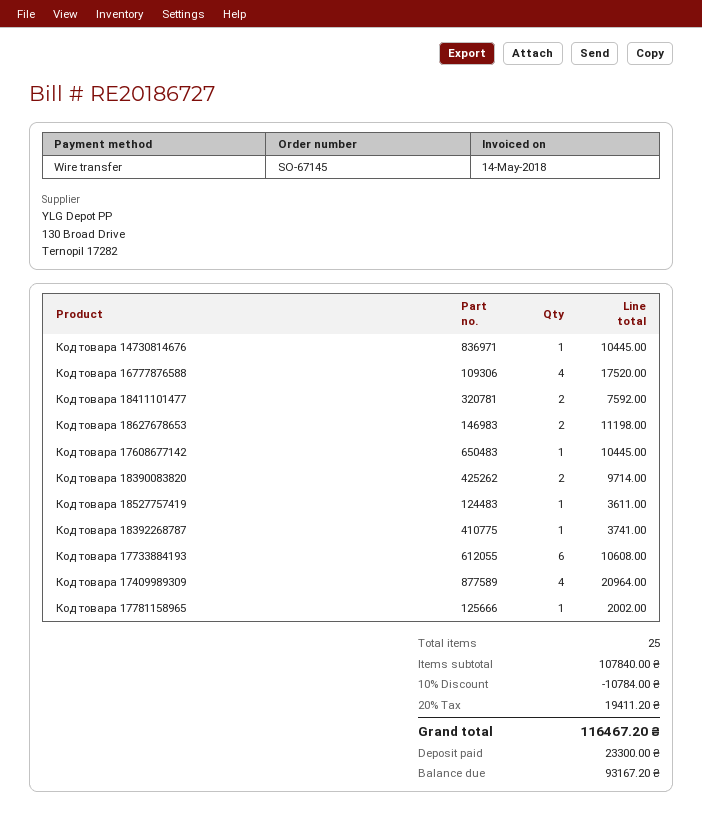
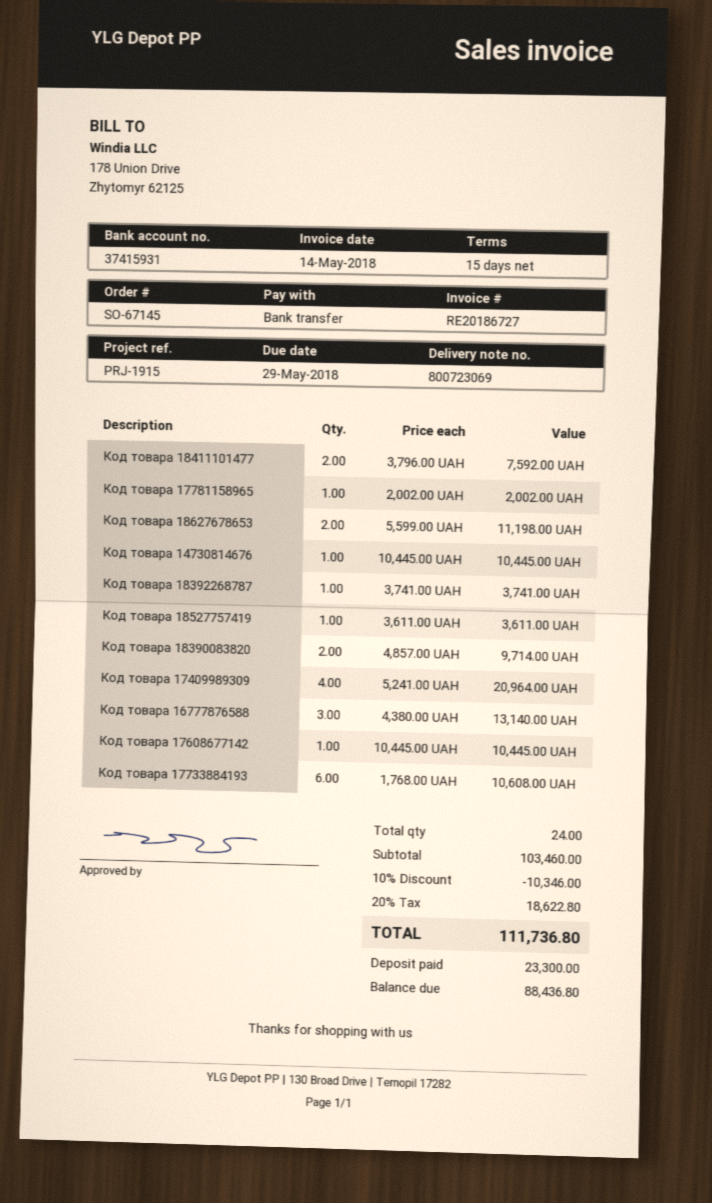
Код товара 16777876588: 4 for 17520.00 -> 3 for 13140.00
total quantity: 25 -> 24
subtotal: 107840.00 -> 103460.00
discount: 10% = 10784.00 -> 10% = 10346.00
tax: 20% = 19411.20 -> 20% = 18622.80
total: 116467.20 -> 111736.80
balance: 93167.20 -> 88436.80

